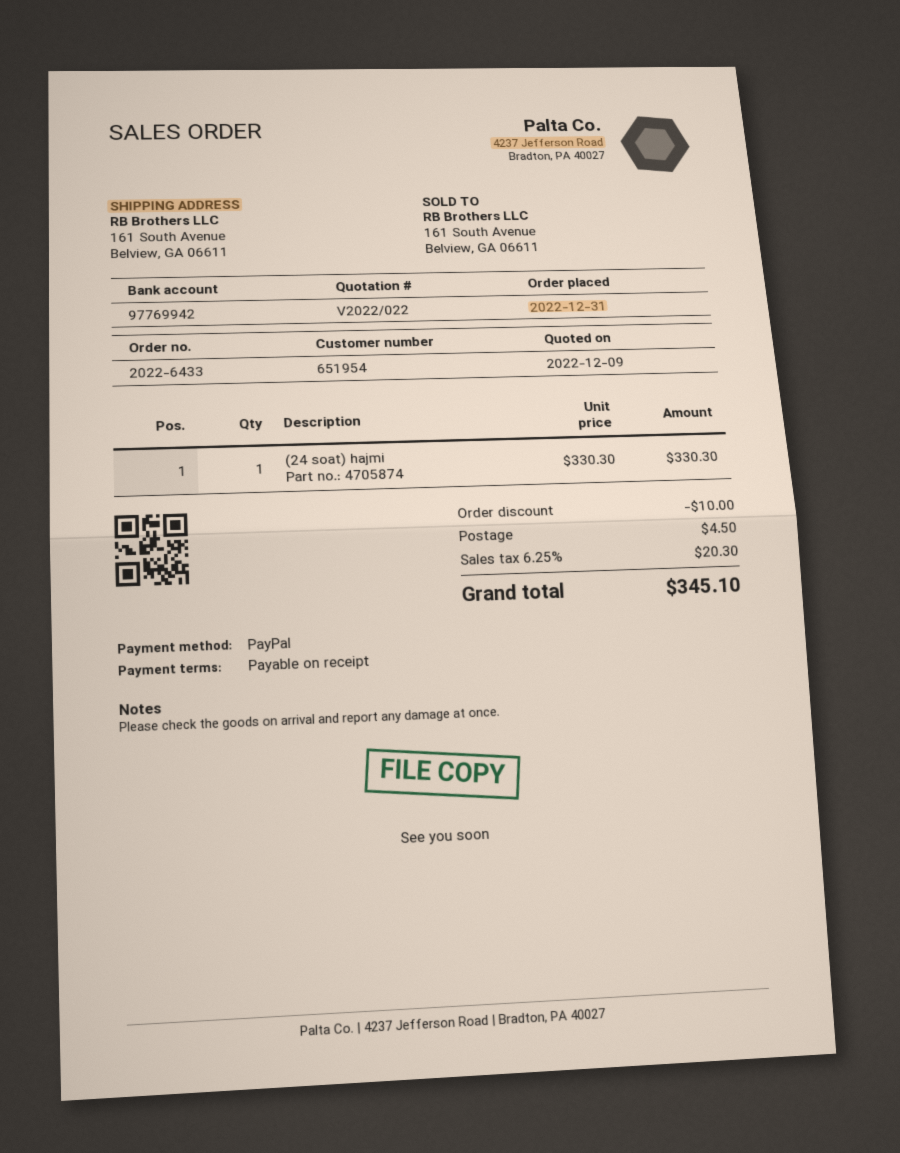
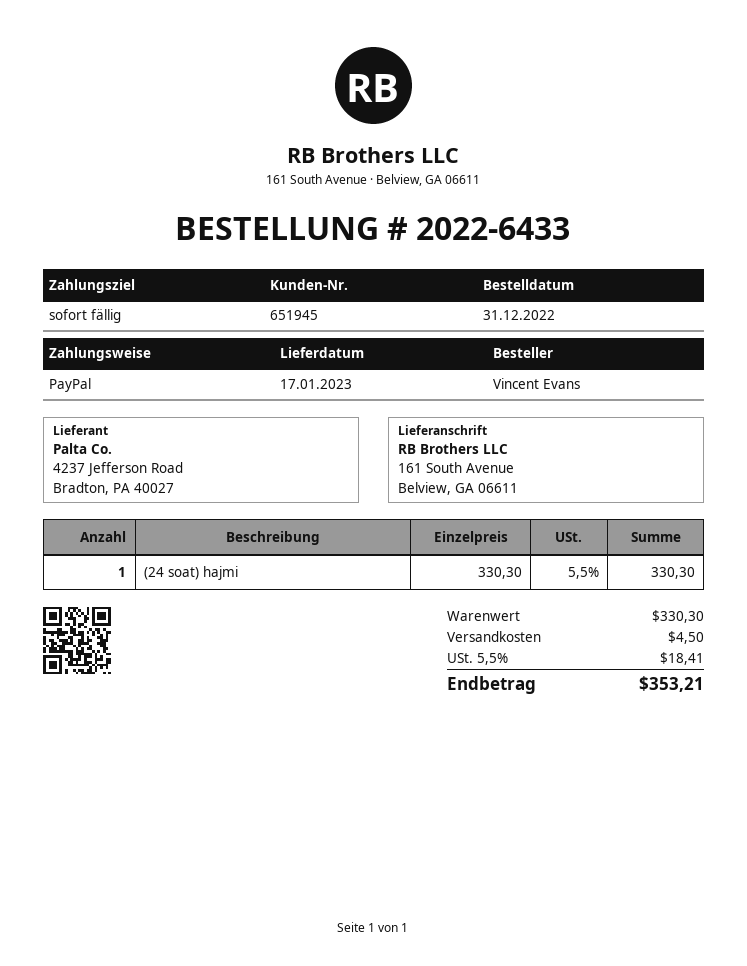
customer number: 651954 -> 651945
discount: 10.00 -> none
tax: 6.25% = 20.30 -> 5.5% = 18.41
total: 345.10 -> 353.21

